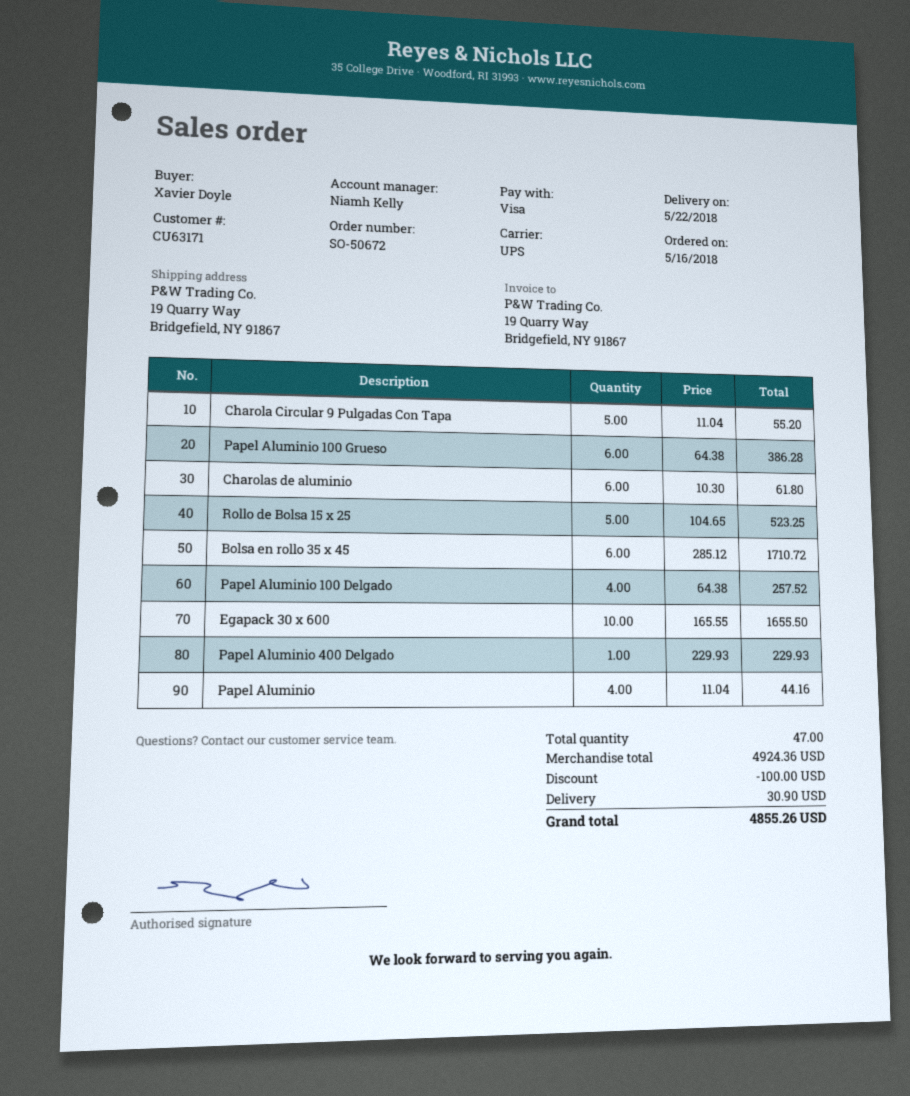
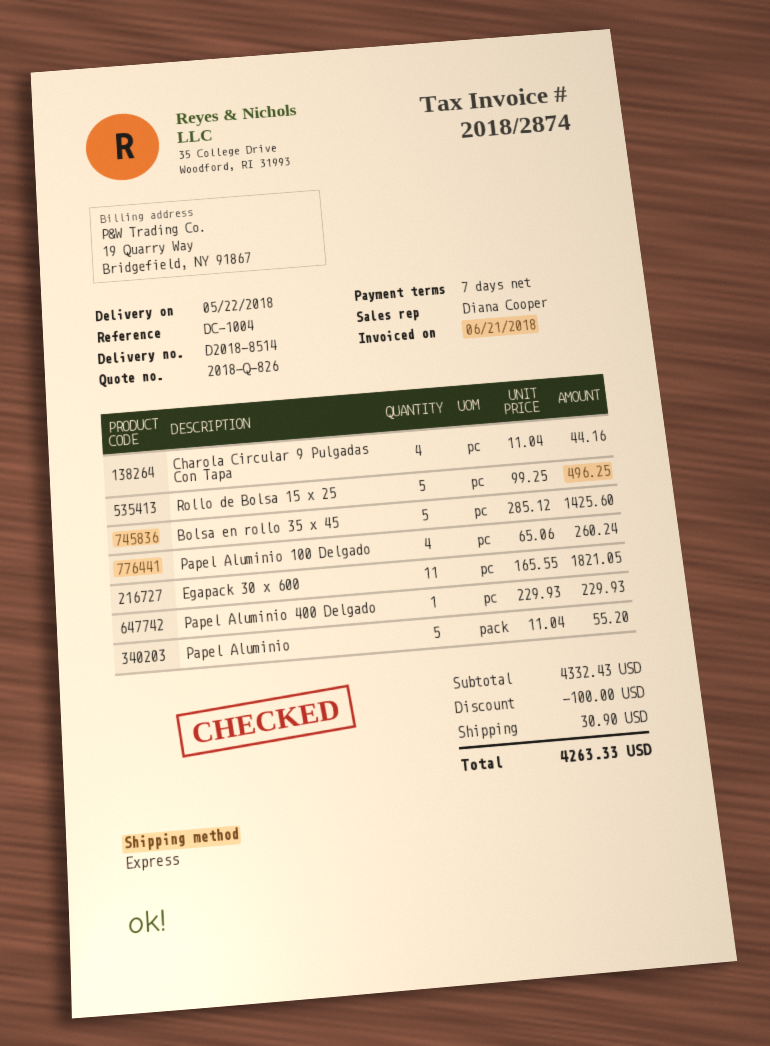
sales rep: Niamh Kelly -> Diana Cooper
shipping method: UPS -> express
Charola Circular 9 Pulgadas Con Tapa: 5 x 11.04 = 55.20 -> 4 x 11.04 = 44.16
Papel Aluminio 100 Grueso: 6 x 64.38 = 386.28 -> none
Charolas de aluminio: 6 x 10.30 = 61.80 -> none
Rollo de Bolsa 15 x 25: 5 x 104.65 = 523.25 -> 5 x 99.25 = 496.25
Bolsa en rollo 35 x 45: 6 x 285.12 = 1710.72 -> 5 x 285.12 = 1425.60
Papel Aluminio 100 Delgado: 4 x 64.38 = 257.52 -> 4 x 65.06 = 260.24
Egapack 30 x 600: 10 x 165.55 = 1655.50 -> 11 x 165.55 = 1821.05
Papel Aluminio: 4 x 11.04 = 44.16 -> 5 x 11.04 = 55.20
subtotal: 4924.36 -> 4332.43
total: 4855.26 -> 4263.33

